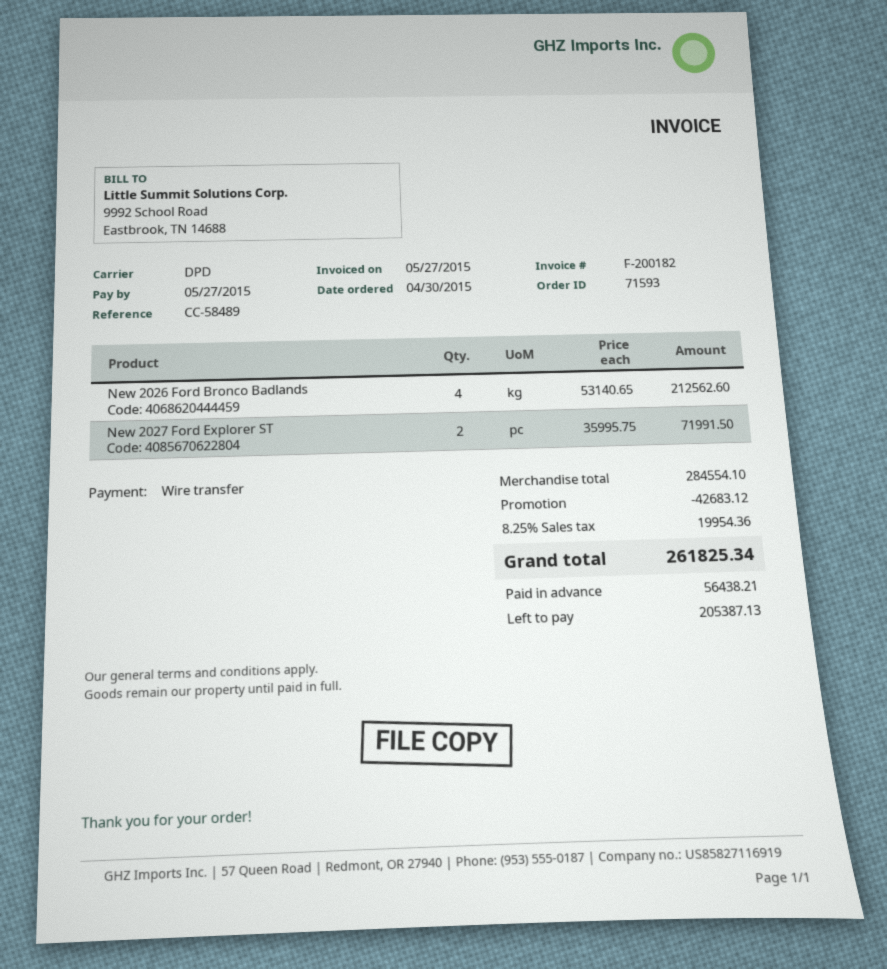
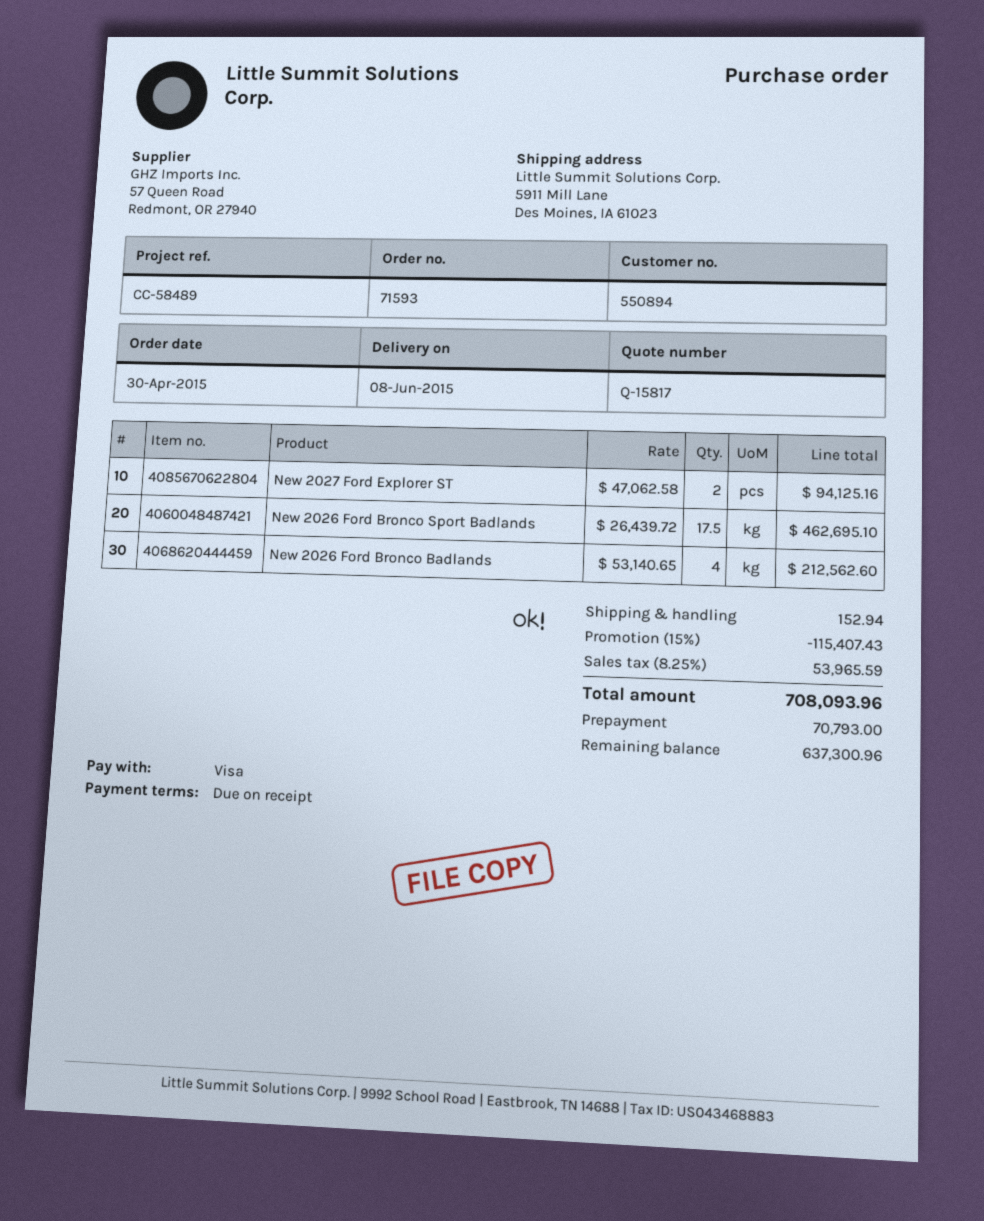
payment method: bank transfer -> Visa
New 2027 Ford Explorer ST: 2 x 35995.75 = 71991.50 -> 2 x 47062.58 = 94125.16
New 2026 Ford Bronco Sport Badlands: none -> 17.5 x 26439.72 = 462695.10
discount: 42683.12 -> 115407.43
shipping: none -> 152.94
tax: 8.25% = 19954.36 -> 8.25% = 53965.59
total: 261825.34 -> 708093.96
deposit: 56438.21 -> 70793.00
balance: 205387.13 -> 637300.96

